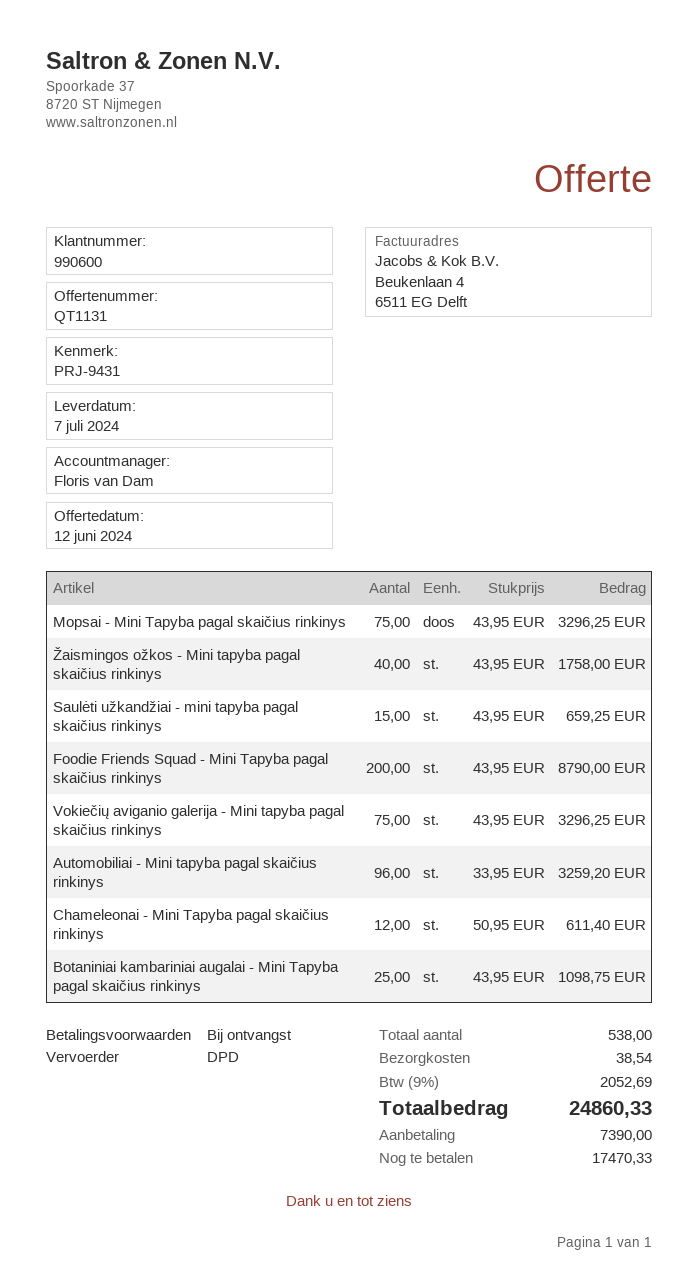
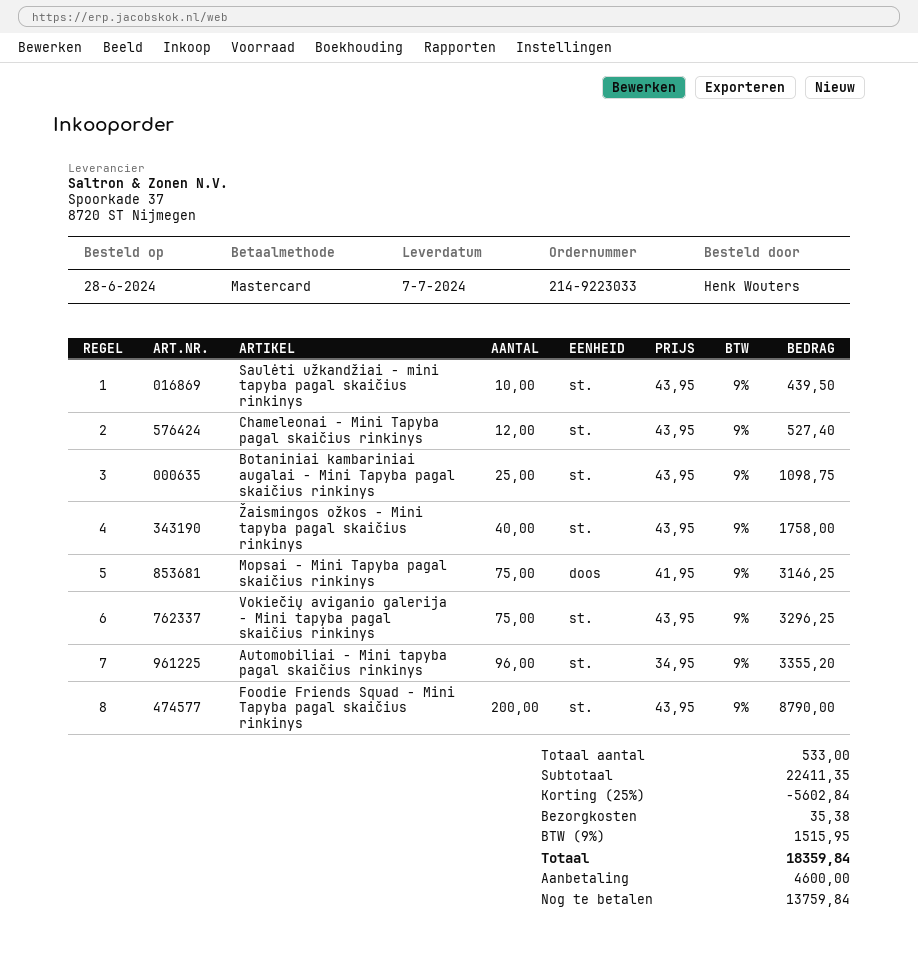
Mopsai - Mini Tapyba pagal skaičius rinkinys: 75 x 43.95 = 3296.25 -> 75 x 41.95 = 3146.25
Saulėti užkandžiai - mini tapyba pagal skaičius rinkinys: 15 x 43.95 = 659.25 -> 10 x 43.95 = 439.50
Automobiliai - Mini tapyba pagal skaičius rinkinys: 96 x 33.95 = 3259.20 -> 96 x 34.95 = 3355.20
Chameleonai - Mini Tapyba pagal skaičius rinkinys: 12 x 50.95 = 611.40 -> 12 x 43.95 = 527.40
total quantity: 538 -> 533
discount: none -> 25% = 5602.84
shipping: 38.54 -> 35.38
tax: 9% = 2052.69 -> 9% = 1515.95
total: 24860.33 -> 18359.84
deposit: 7390.00 -> 4600.00
balance: 17470.33 -> 13759.84

